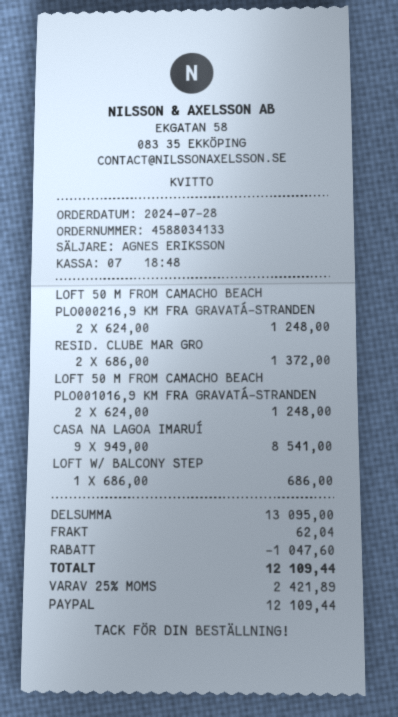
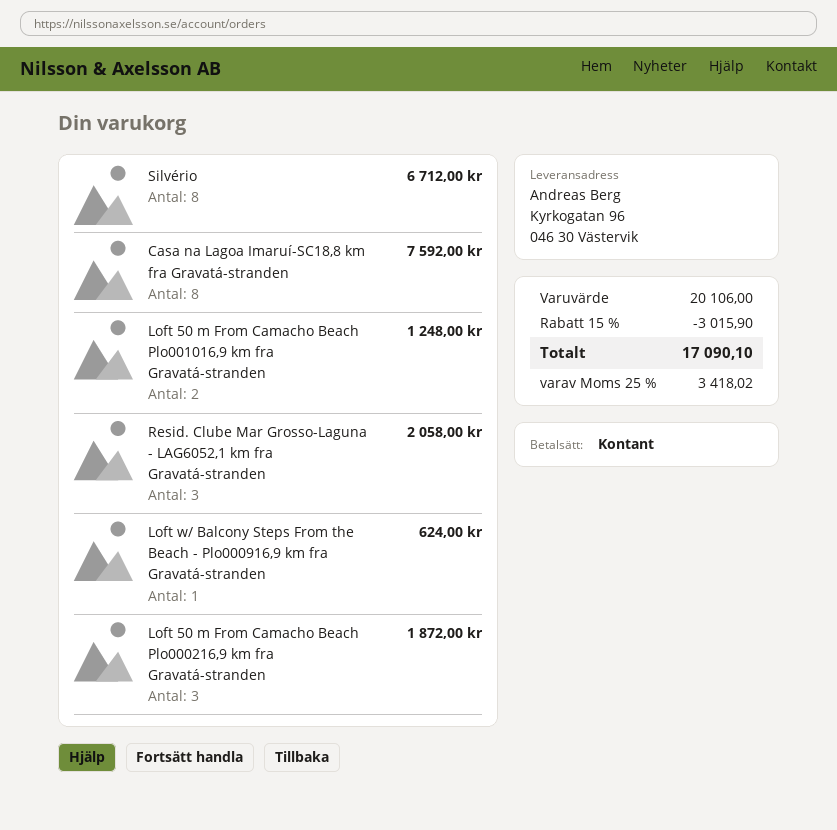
payment method: PayPal -> cash
LOFT 50 M FROM CAMACHO BEACH PLO000216,9 KM FRA GRAVATÁ-STRANDEN: 2 for 1248.00 -> 3 for 1872.00
RESID. CLUBE MAR GRO: 2 for 1372.00 -> 3 for 2058.00
CASA NA LAGOA IMARUÍ: 9 for 8541.00 -> 8 for 7592.00
LOFT W/ BALCONY STEP: 1 for 686.00 -> 1 for 624.00
Silvério: none -> 8 for 6712.00
subtotal: 13095.00 -> 20106.00
discount: 1047.60 -> 3015.90
shipping: 62.04 -> none
tax: 25% = 2421.89 -> 25% = 3418.02
total: 12109.44 -> 17090.10

